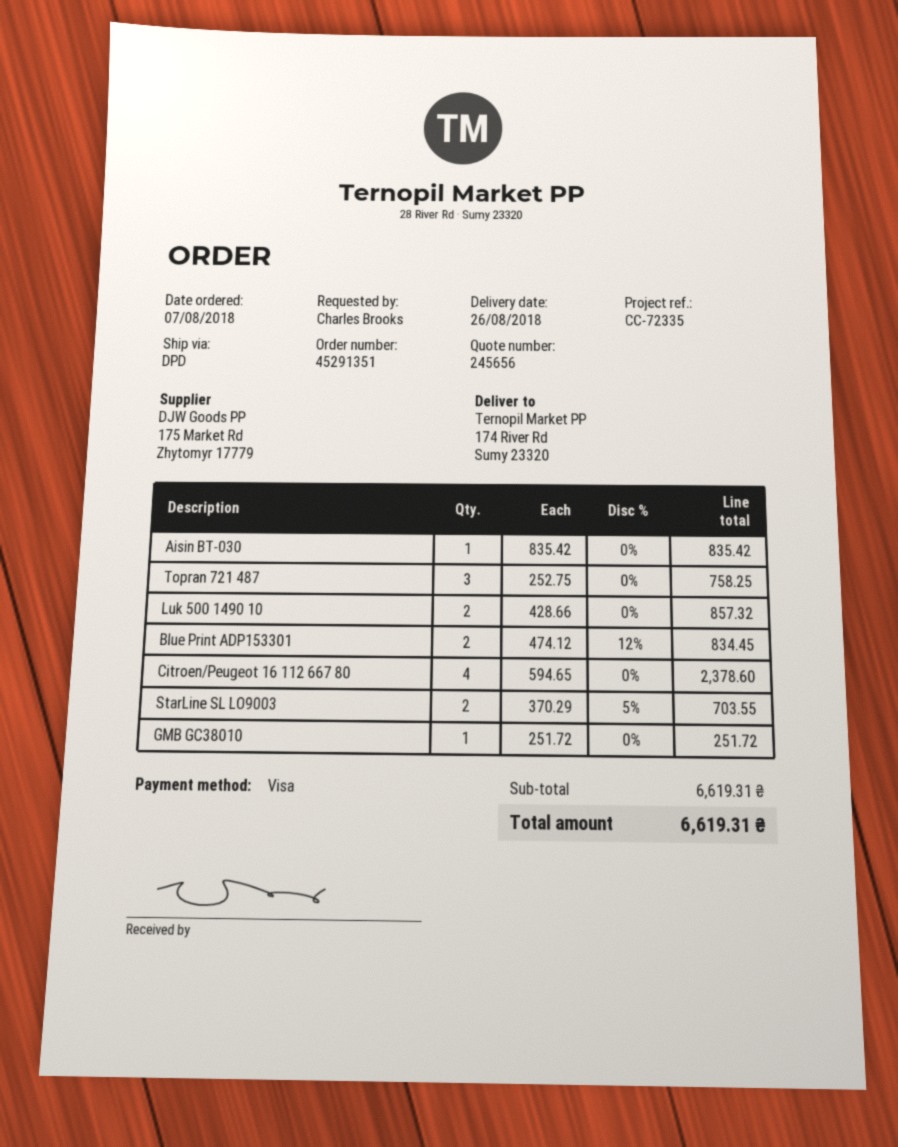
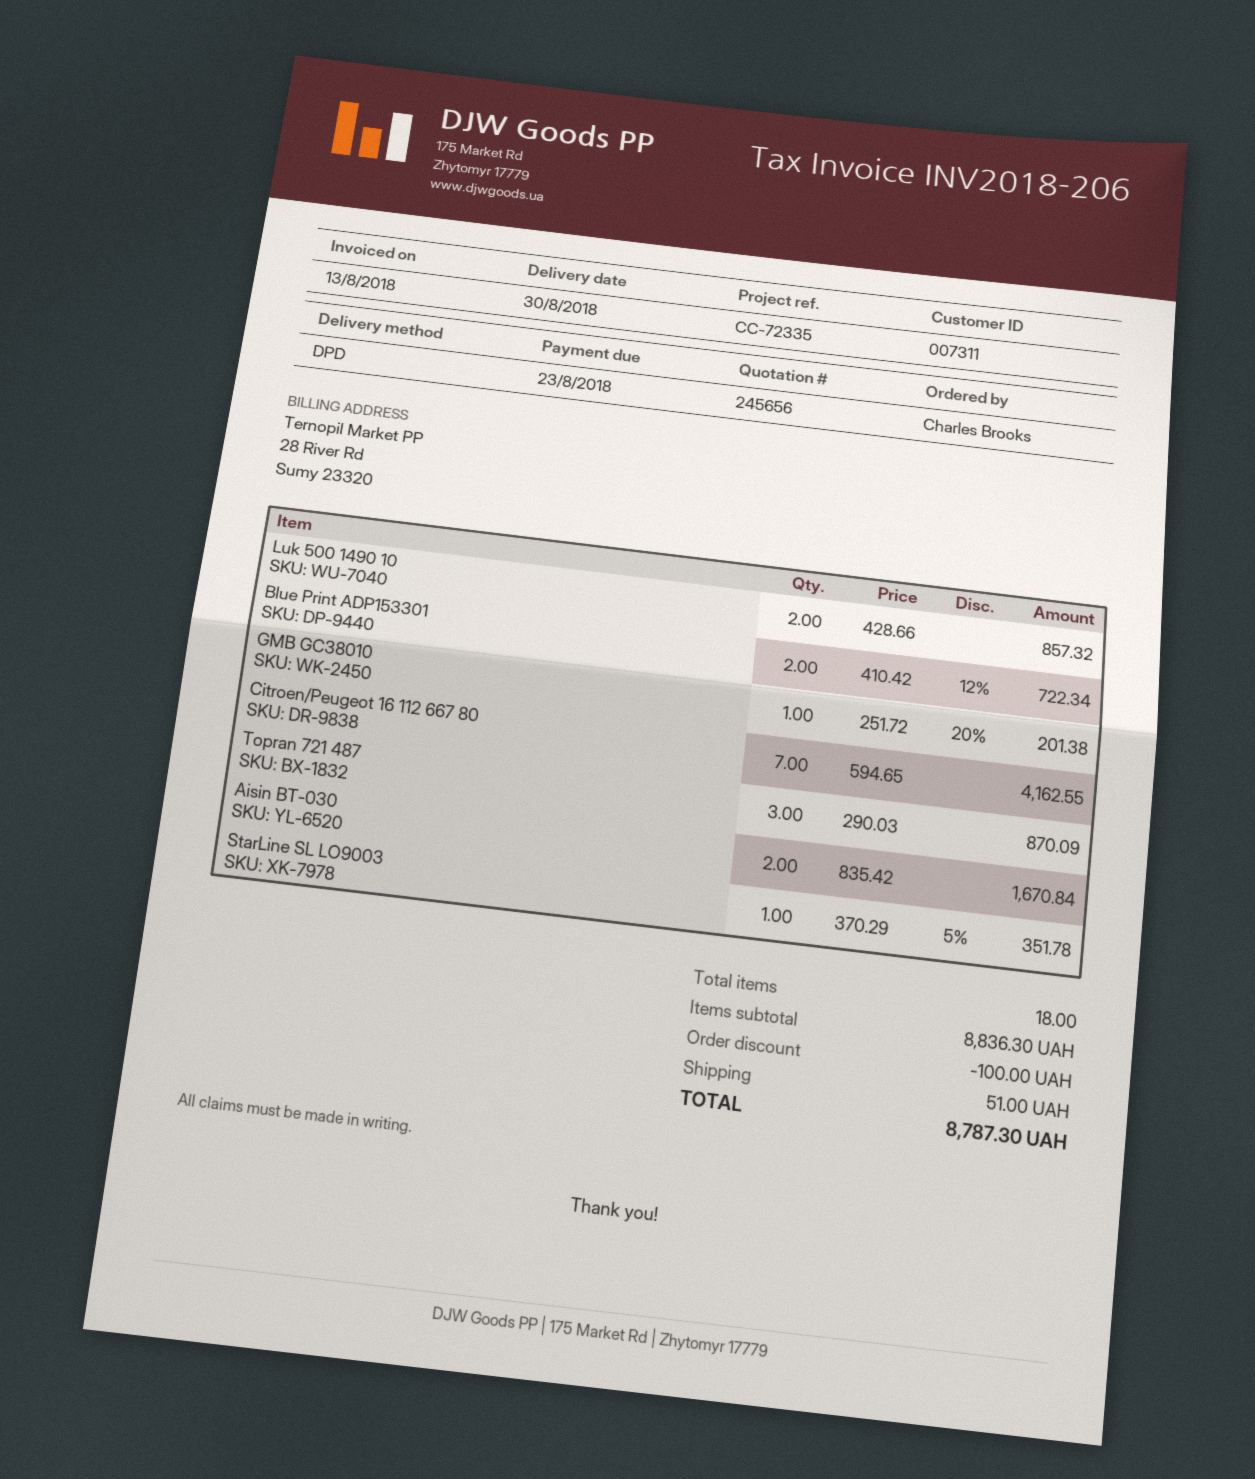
delivery date: 2018-08-26 -> 2018-08-30
Aisin BT-030: 1 x 835.42 = 835.42 -> 2 x 835.42 = 1670.84
Topran 721 487: 3 x 252.75 = 758.25 -> 3 x 290.03 = 870.09
Blue Print ADP153301: 2 x 474.12 - 12% = 834.45 -> 2 x 410.42 - 12% = 722.34
Citroen/Peugeot 16 112 667 80: 4 x 594.65 = 2378.60 -> 7 x 594.65 = 4162.55
StarLine SL LO9003: 2 x 370.29 - 5% = 703.55 -> 1 x 370.29 - 5% = 351.78
GMB GC38010: 1 x 251.72 = 251.72 -> 1 x 251.72 - 20% = 201.38
subtotal: 6619.31 -> 8836.30
discount: none -> 100.00
shipping: none -> 51.00
total: 6619.31 -> 8787.30

